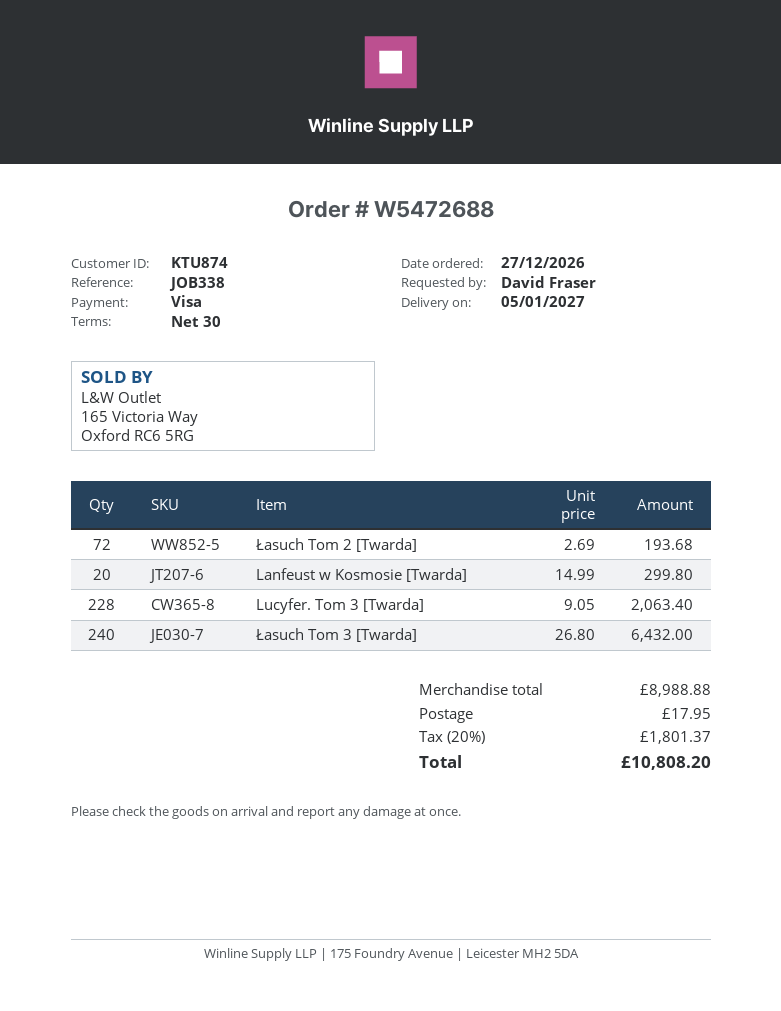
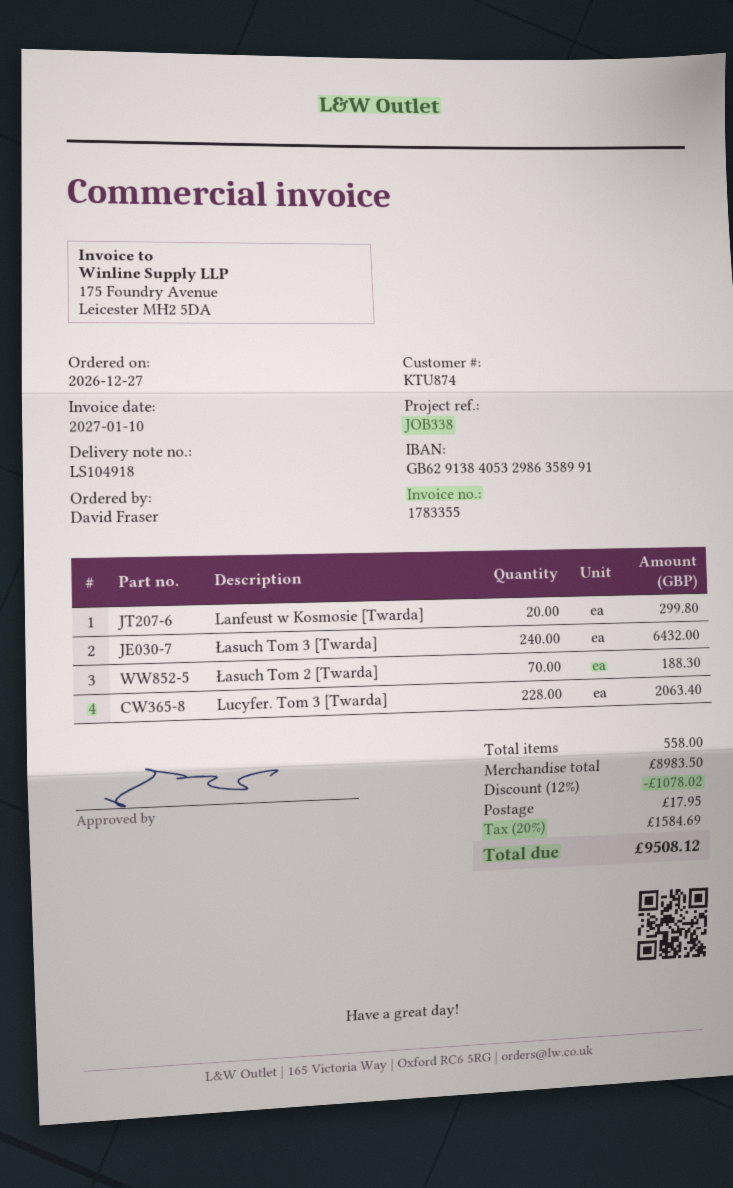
Łasuch Tom 2 [Twarda]: 72 for 193.68 -> 70 for 188.30
subtotal: 8988.88 -> 8983.50
discount: none -> 12% = 1078.02
tax: 20% = 1801.37 -> 20% = 1584.69
total: 10808.20 -> 9508.12

